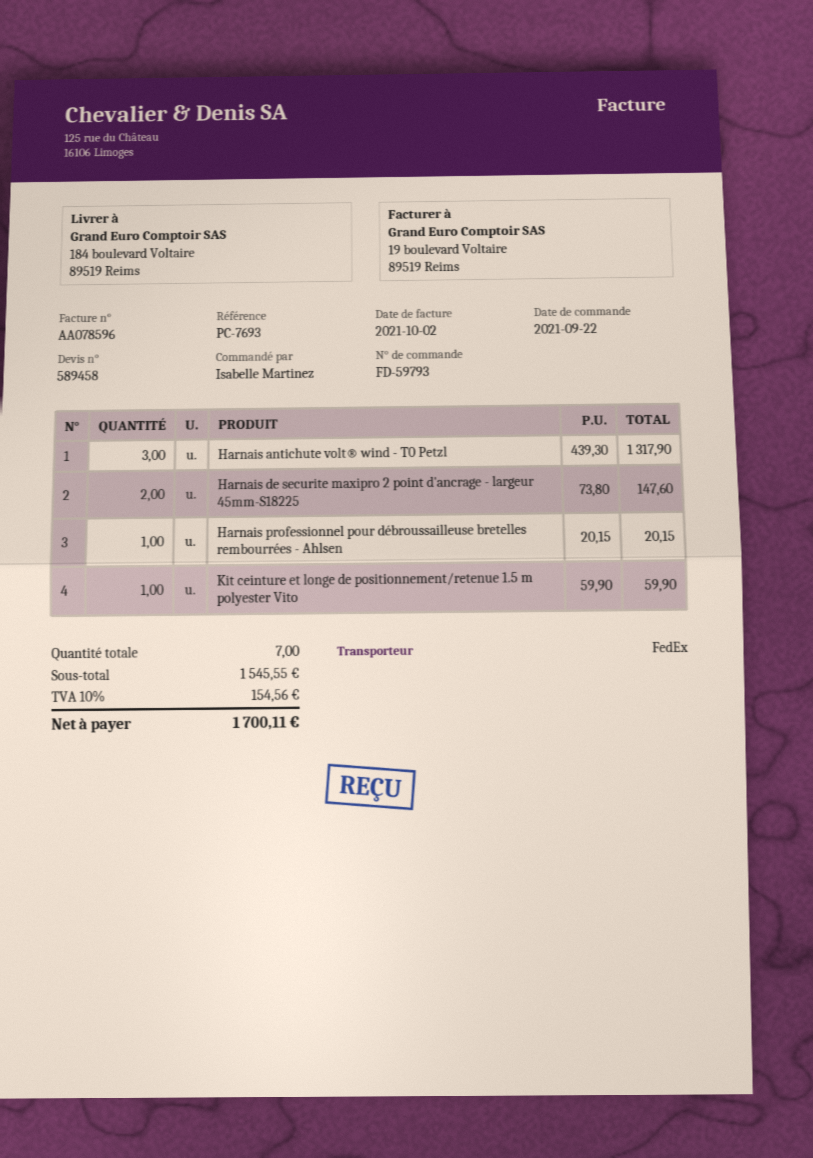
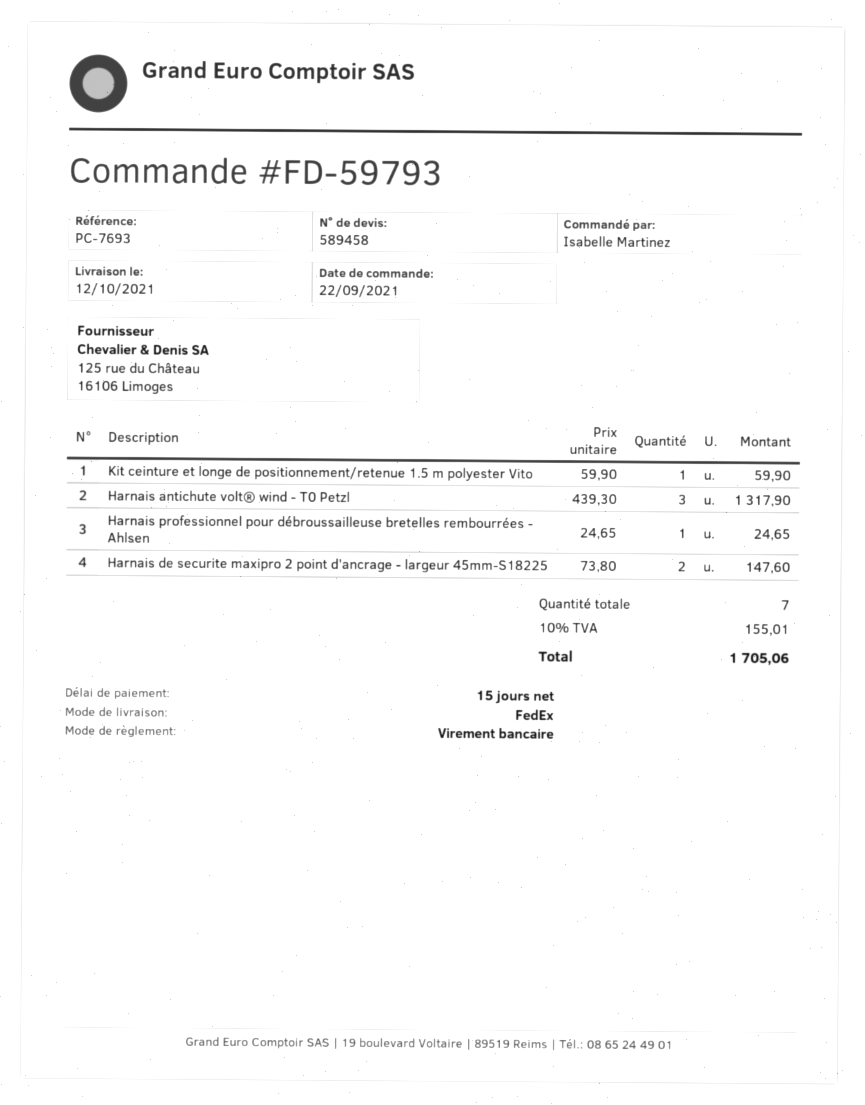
Harnais professionnel pour débroussailleuse bretelles rembourrées - Ahlsen: 1 x 20.15 = 20.15 -> 1 x 24.65 = 24.65
tax: 10% = 154.56 -> 10% = 155.01
total: 1700.11 -> 1705.06

